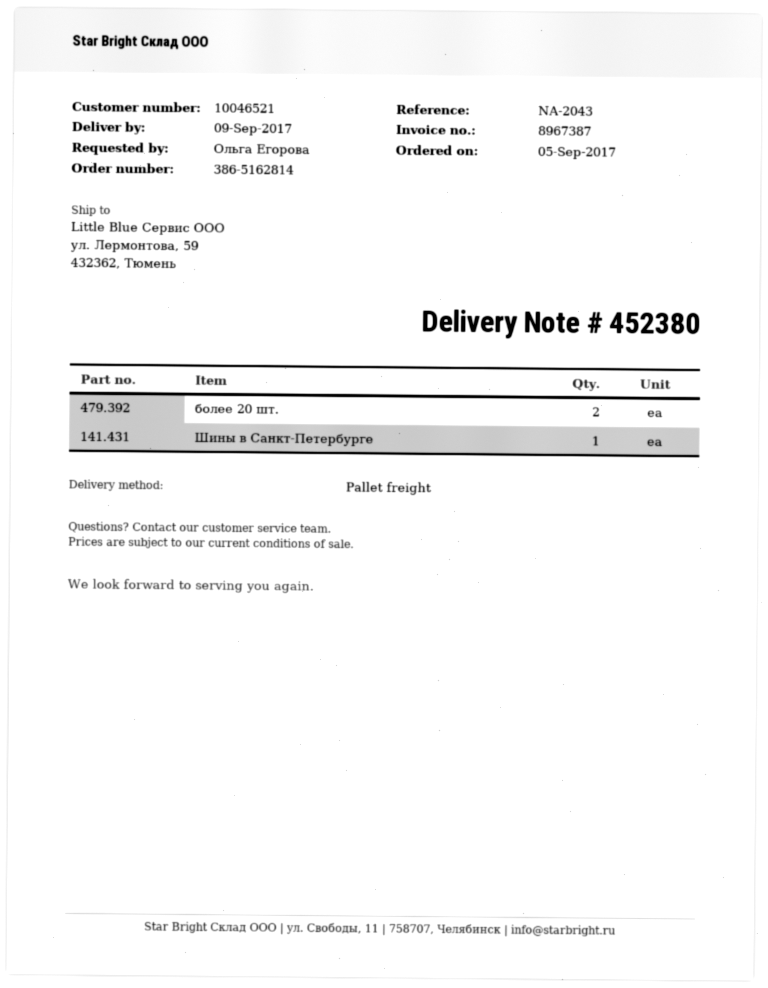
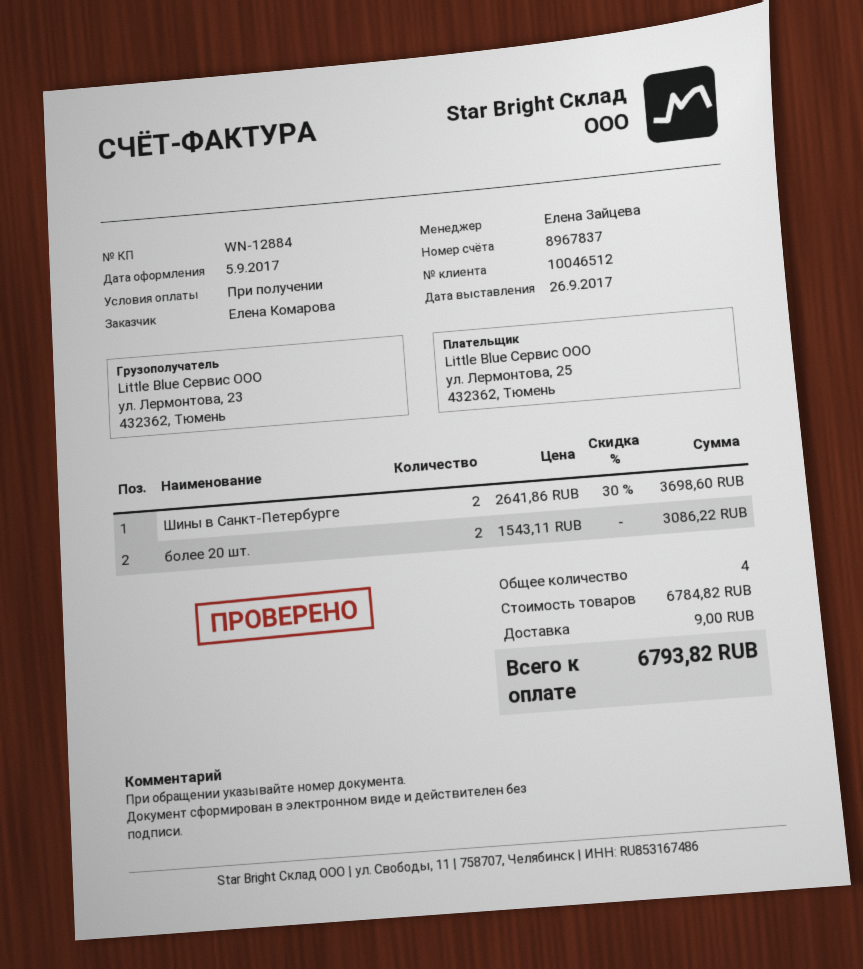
invoice number: 8967387 -> 8967837
customer number: 10046521 -> 10046512
ordered by: Ольга Егорова -> Елена Комарова
ship to: ул. Лермонтова, 59, 432362, Тюмень -> ул. Лермонтова, 23, 432362, Тюмень
Шины в Санкт-Петербурге: 1 -> 2

